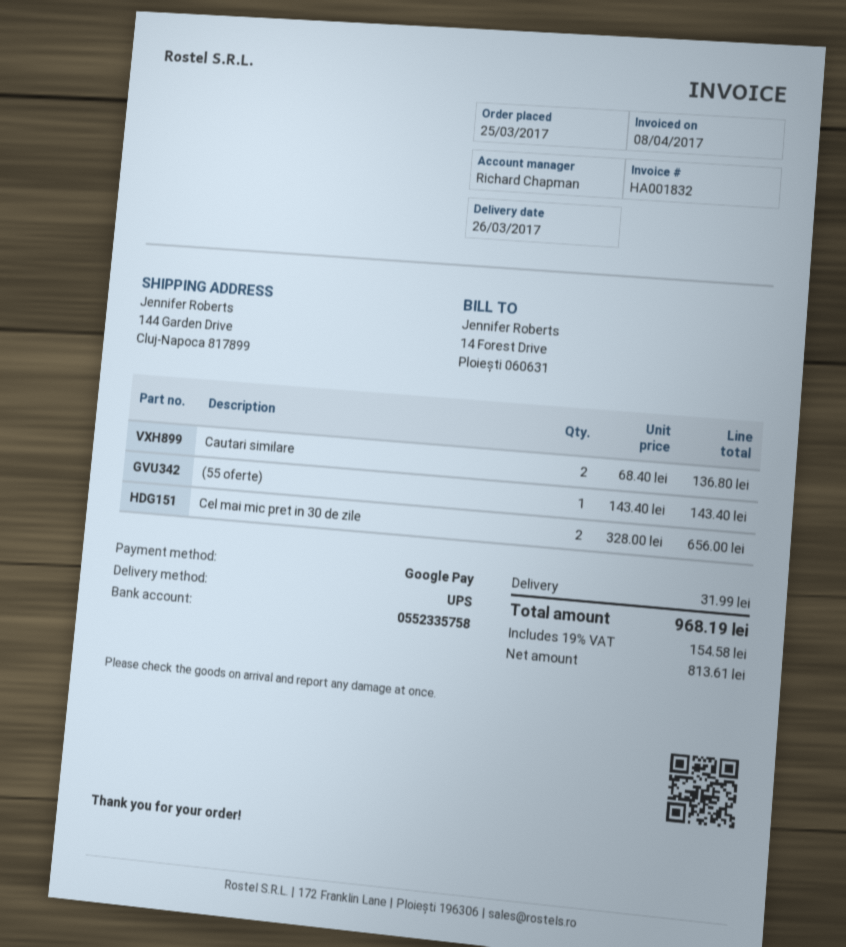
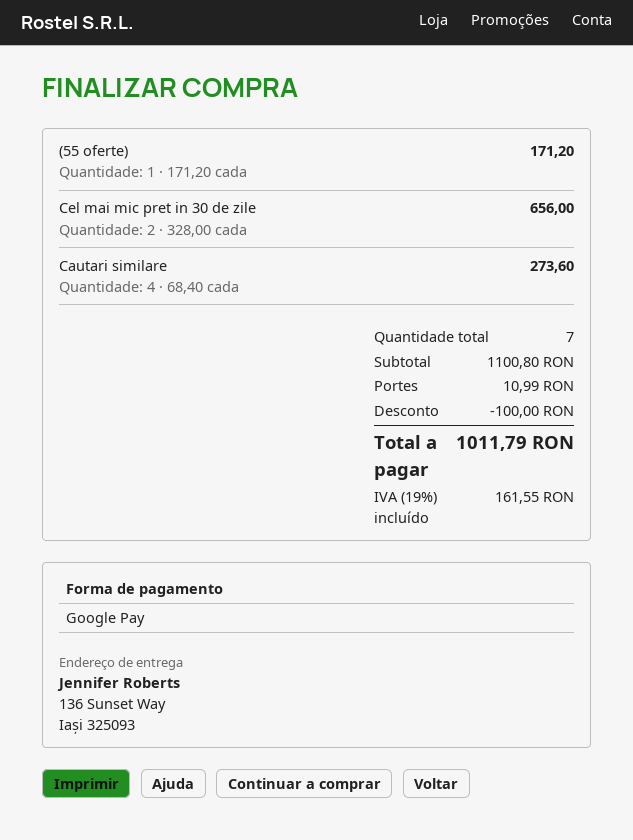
ship to: 144 Garden Drive, Cluj-Napoca 817899 -> 136 Sunset Way, Iași 325093
Cautari similare: 2 x 68.40 = 136.80 -> 4 x 68.40 = 273.60
(55 oferte): 1 x 143.40 = 143.40 -> 1 x 171.20 = 171.20
discount: none -> 100.00
shipping: 31.99 -> 10.99
tax: 19% = 154.58 -> 19% = 161.55
total: 968.19 -> 1011.79

